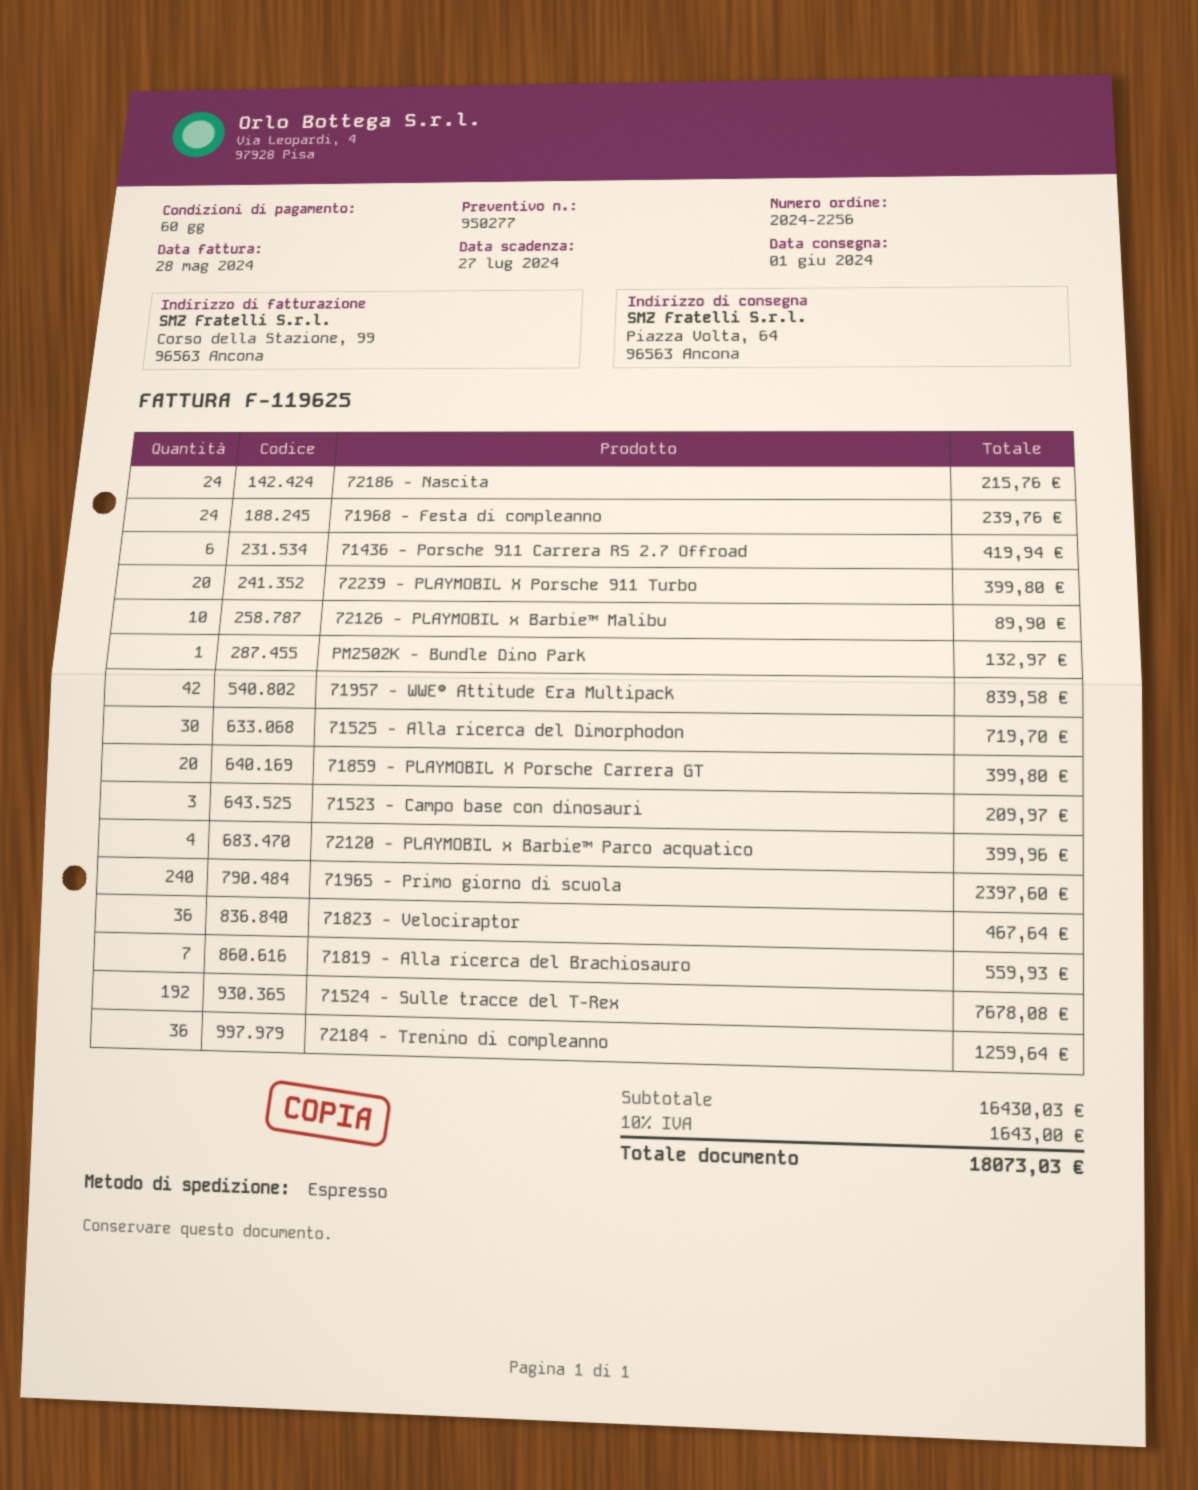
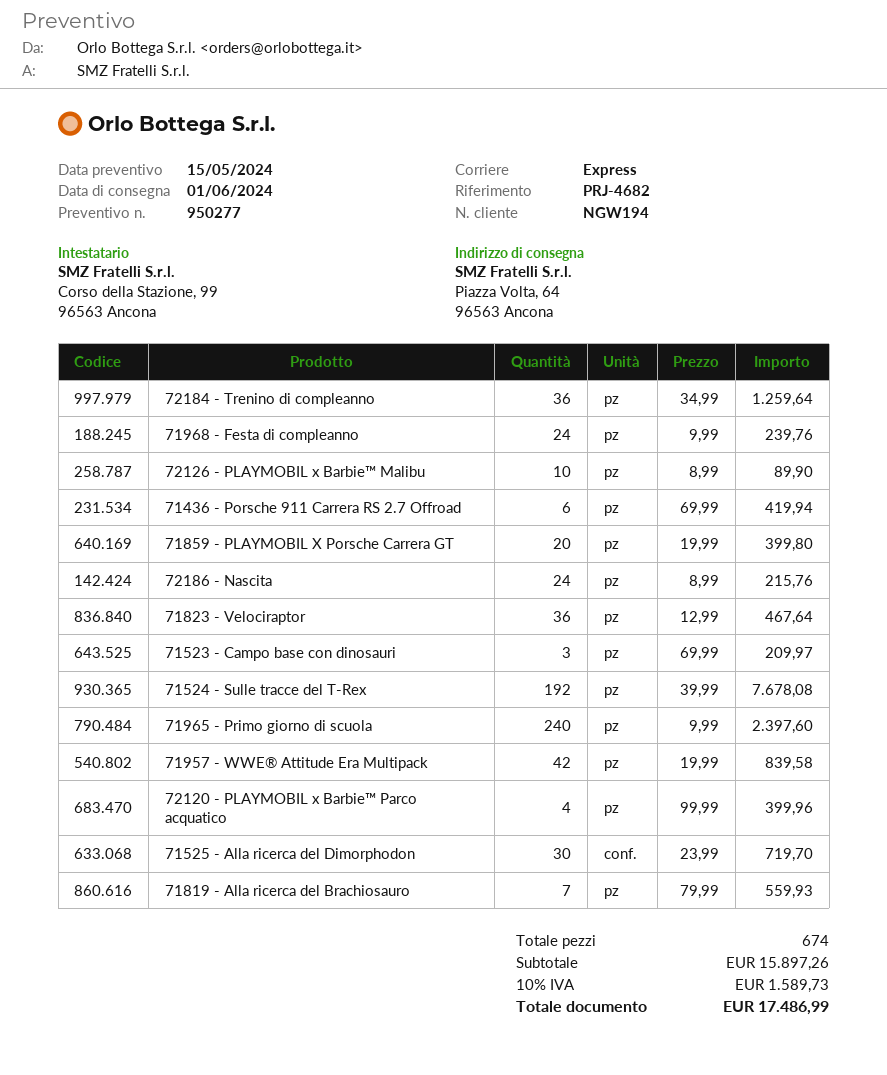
72239 - PLAYMOBIL X Porsche 911 Turbo: 20 for 399.80 -> none
PM2502K - Bundle Dino Park: 1 for 132.97 -> none
subtotal: 16430.03 -> 15897.26
tax: 10% = 1643.00 -> 10% = 1589.73
total: 18073.03 -> 17486.99

